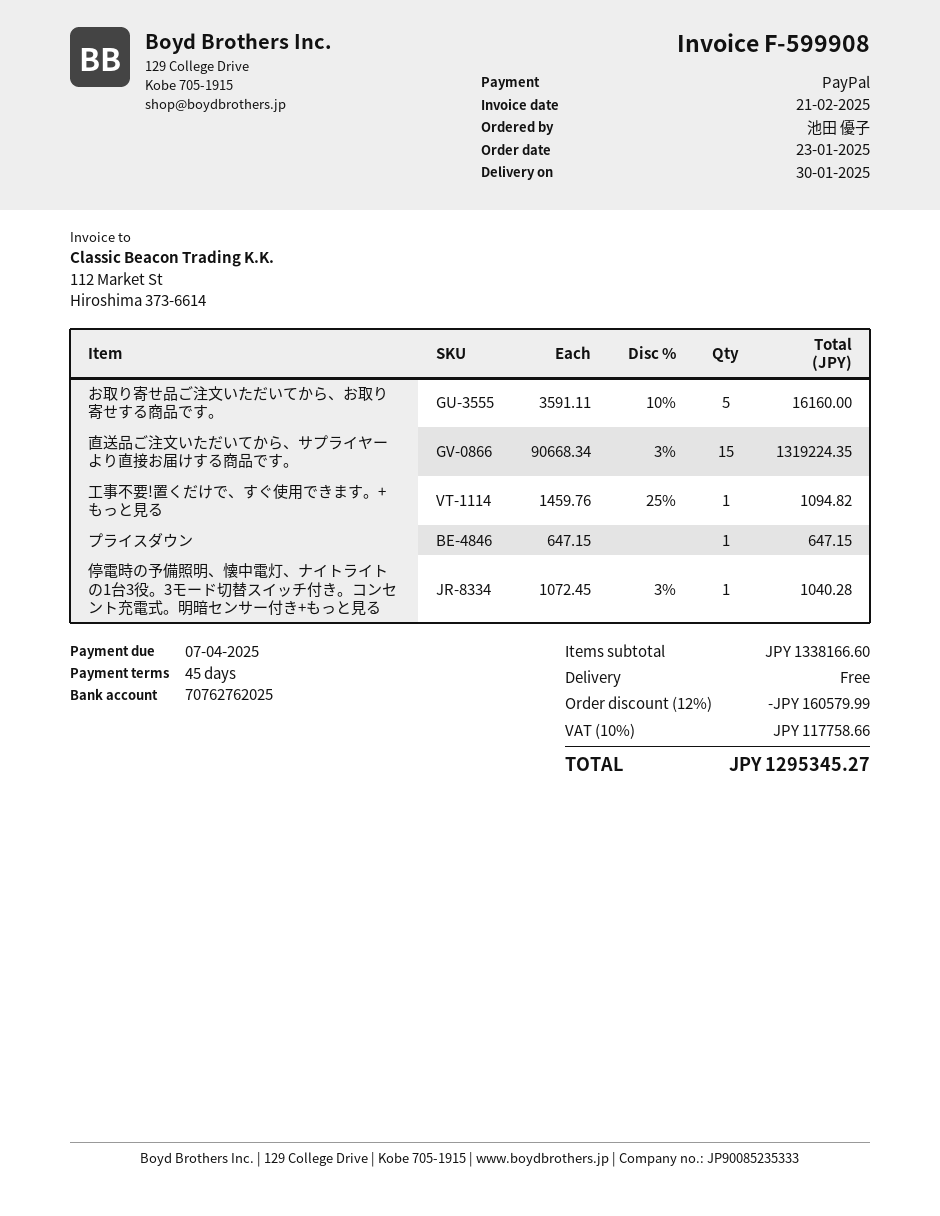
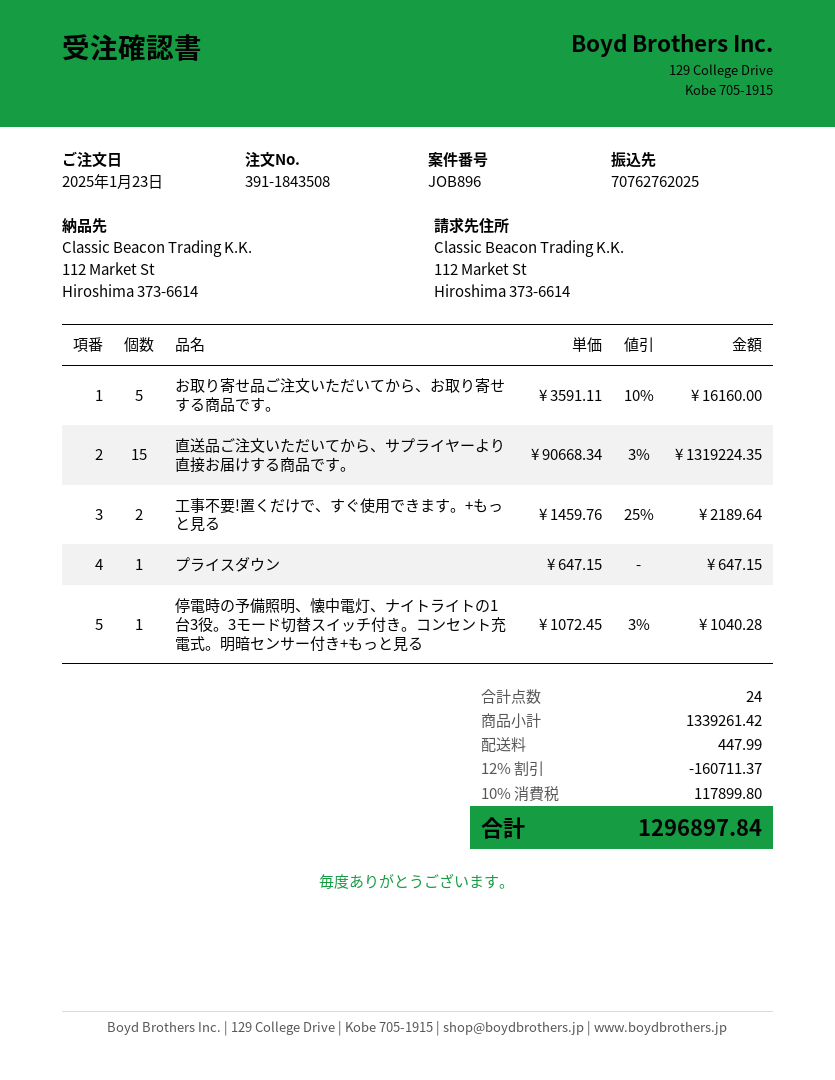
工事不要!置くだけで、すぐ使用できます。+もっと見る: 1 x 1459.76 - 25% = 1094.82 -> 2 x 1459.76 - 25% = 2189.64
subtotal: 1338166.60 -> 1339261.42
discount: 12% = 160579.99 -> 12% = 160711.37
shipping: 0.00 -> 447.99
tax: 10% = 117758.66 -> 10% = 117899.80
total: 1295345.27 -> 1296897.84

